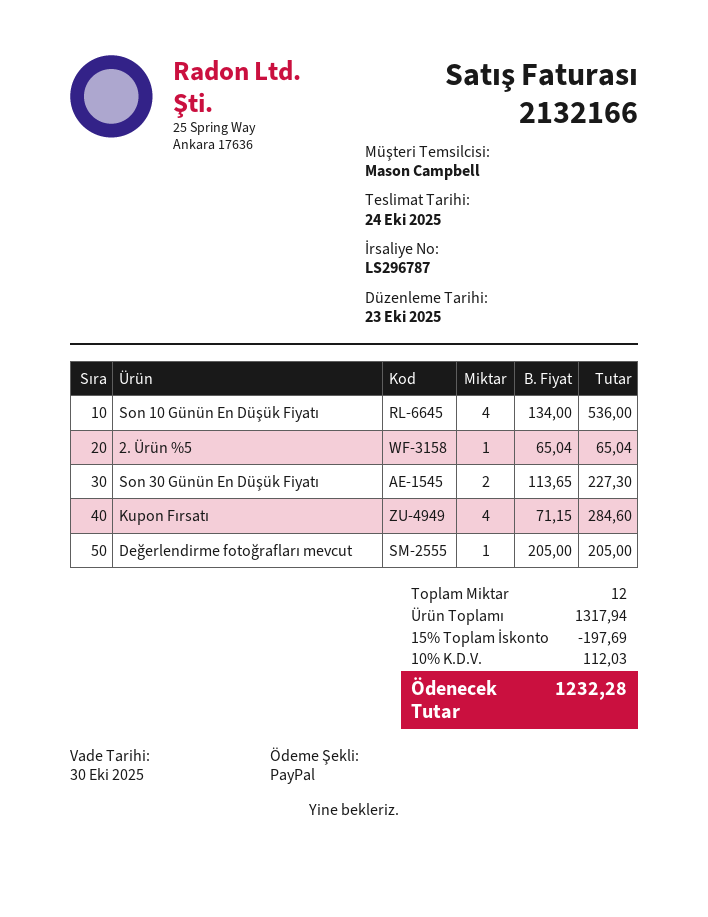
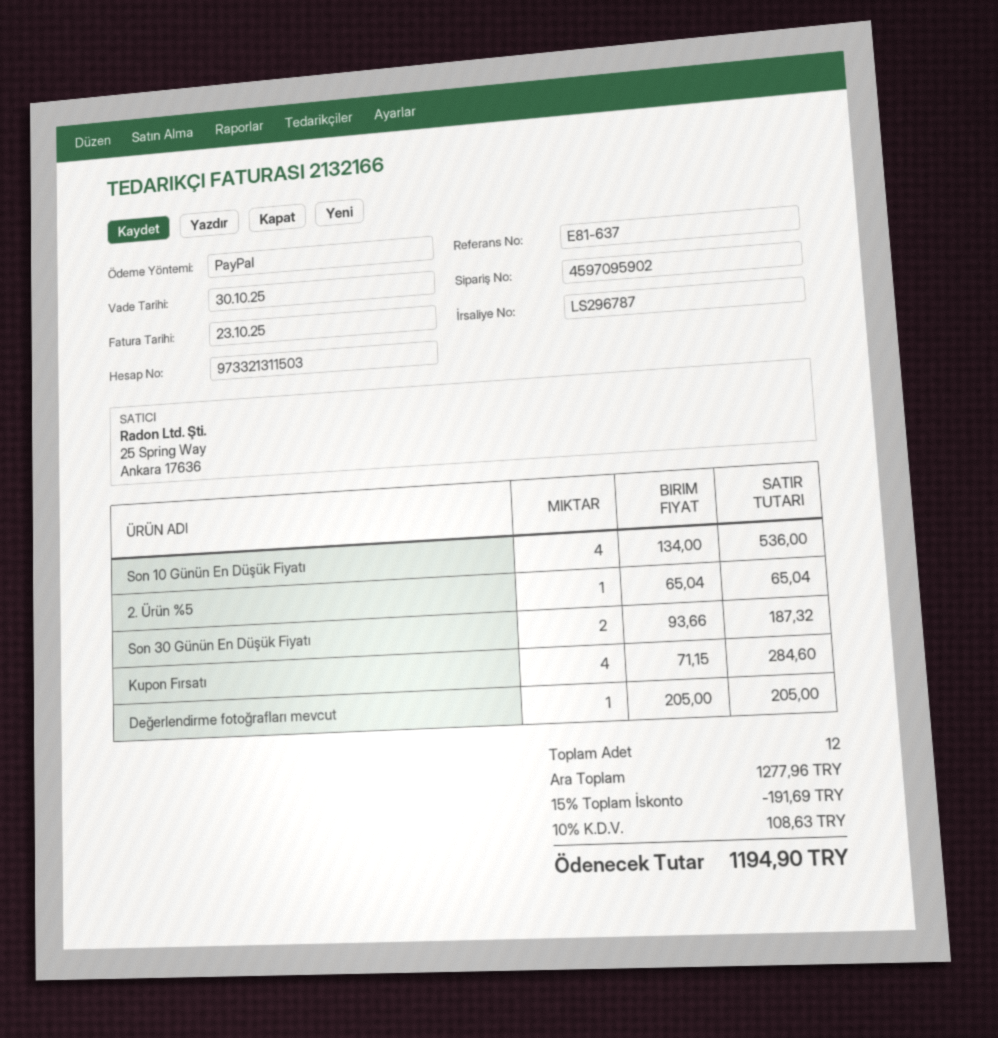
Son 30 Günün En Düşük Fiyatı: 2 x 113.65 = 227.30 -> 2 x 93.66 = 187.32
subtotal: 1317.94 -> 1277.96
discount: 15% = 197.69 -> 15% = 191.69
tax: 10% = 112.03 -> 10% = 108.63
total: 1232.28 -> 1194.90

